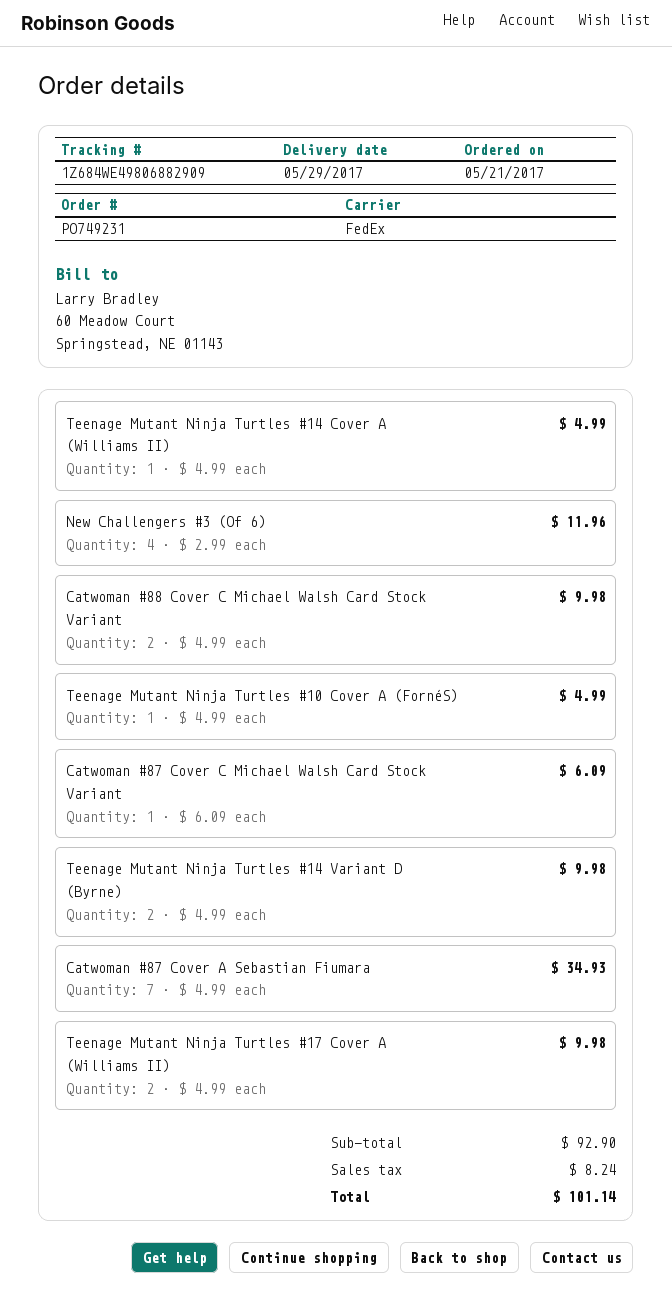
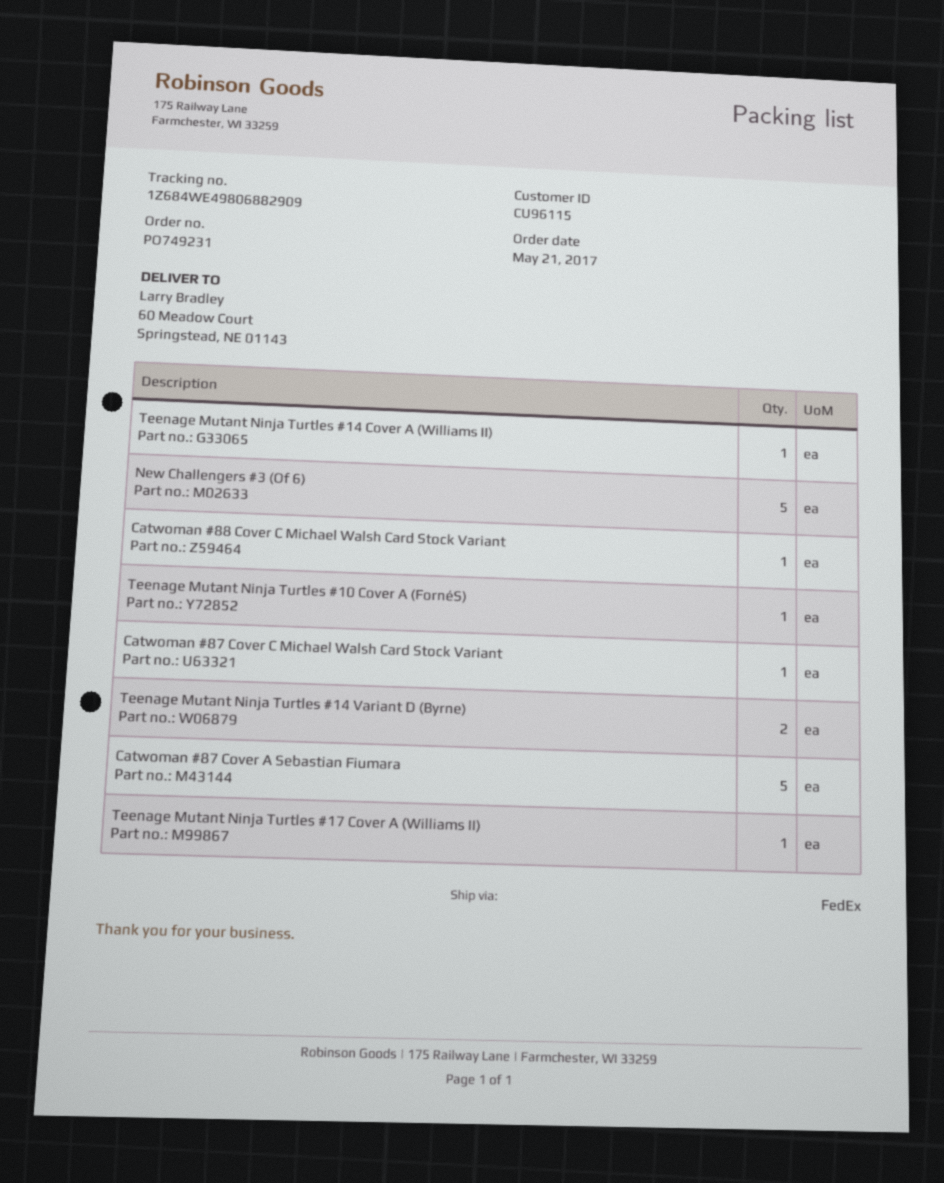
New Challengers #3 (Of 6): 4 -> 5
Catwoman #88 Cover C Michael Walsh Card Stock Variant: 2 -> 1
Catwoman #87 Cover A Sebastian Fiumara: 7 -> 5
Teenage Mutant Ninja Turtles #17 Cover A (Williams II): 2 -> 1

